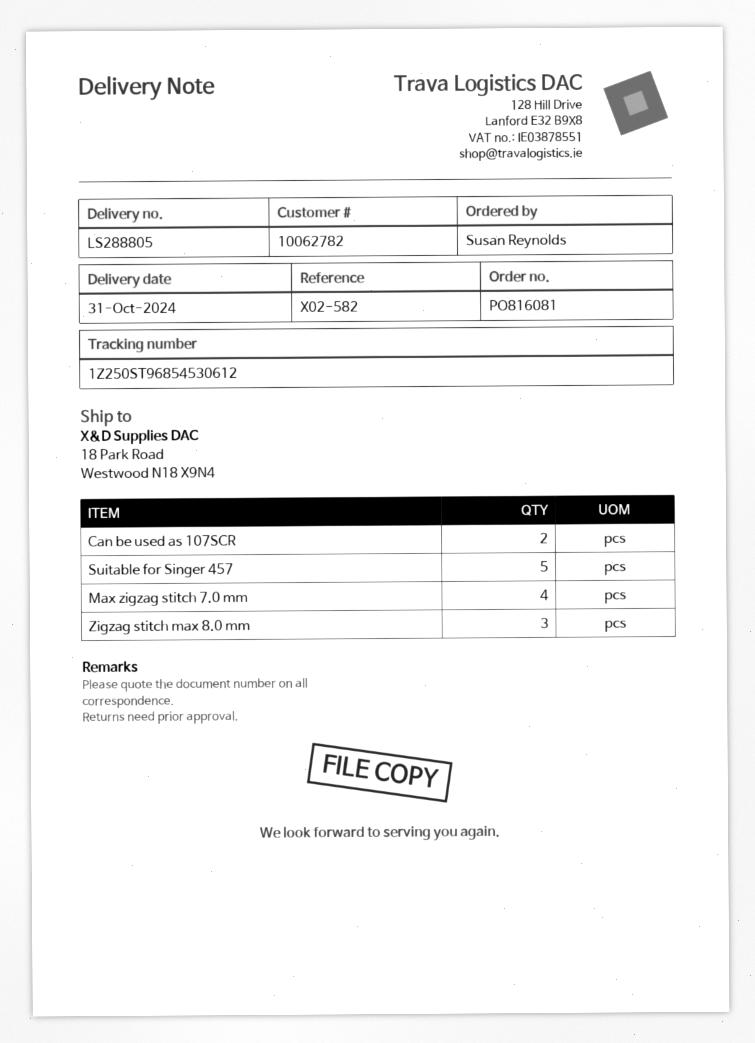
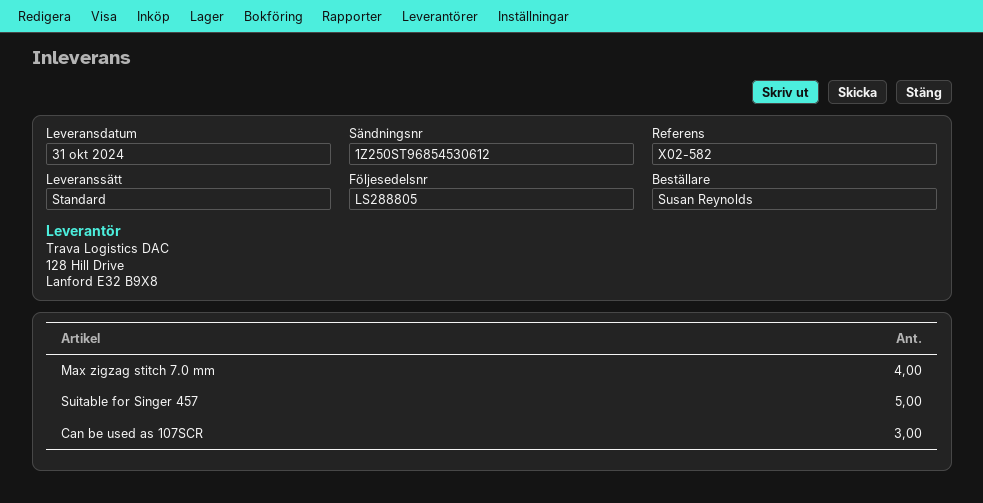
Can be used as 107SCR: 2 -> 3
Zigzag stitch max 8.0 mm: 3 -> none

